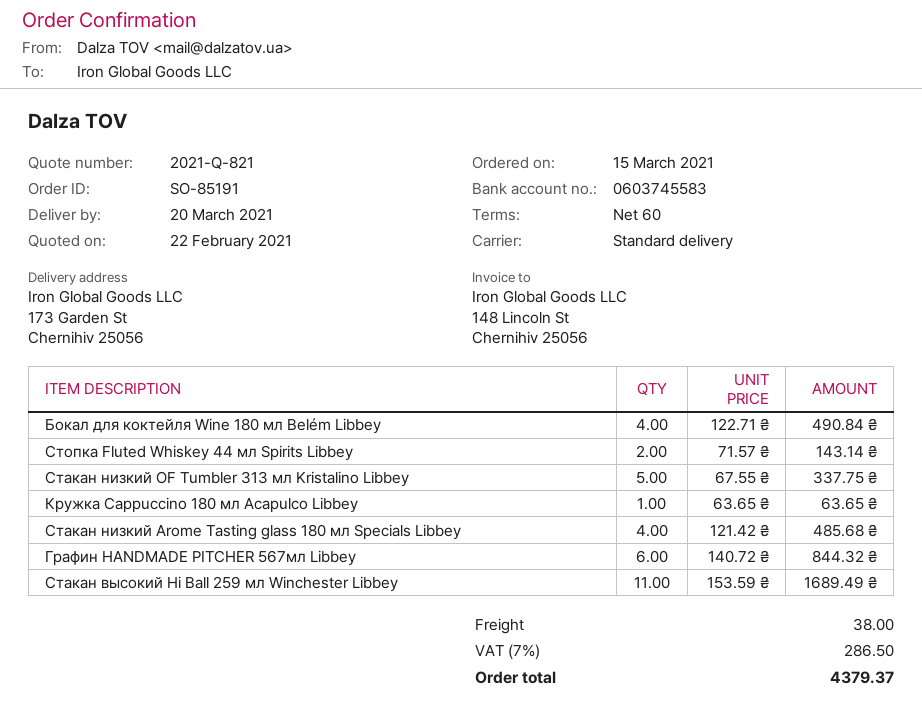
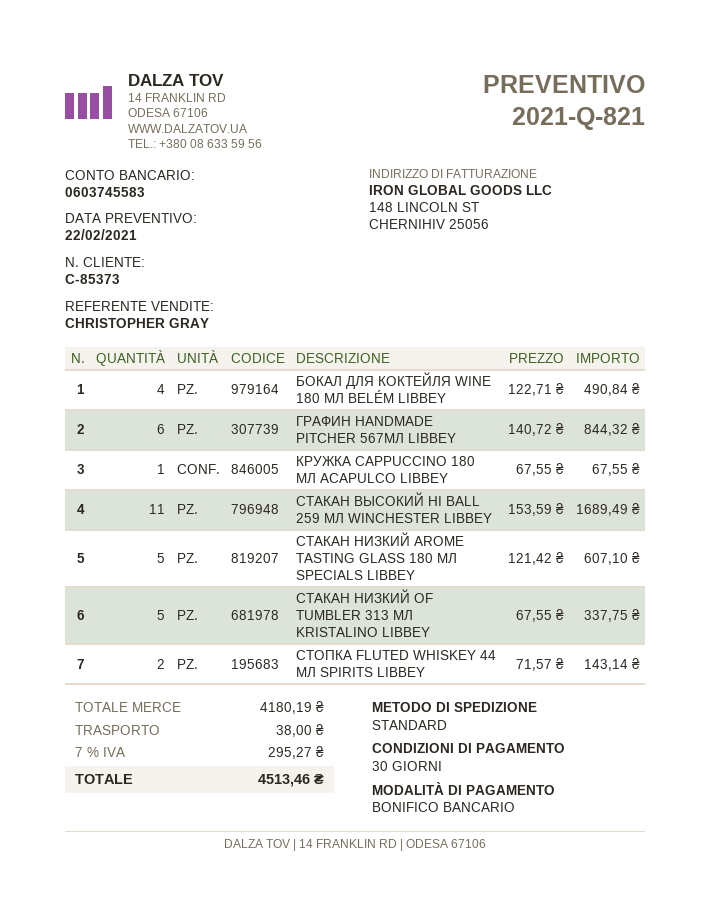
payment terms: 60 days -> 30 days
Кружка Cappuccino 180 мл Acapulco Libbey: 1 x 63.65 = 63.65 -> 1 x 67.55 = 67.55
Стакан низкий Arome Tasting glass 180 мл Specials Libbey: 4 x 121.42 = 485.68 -> 5 x 121.42 = 607.10
tax: 7% = 286.50 -> 7% = 295.27
total: 4379.37 -> 4513.46

